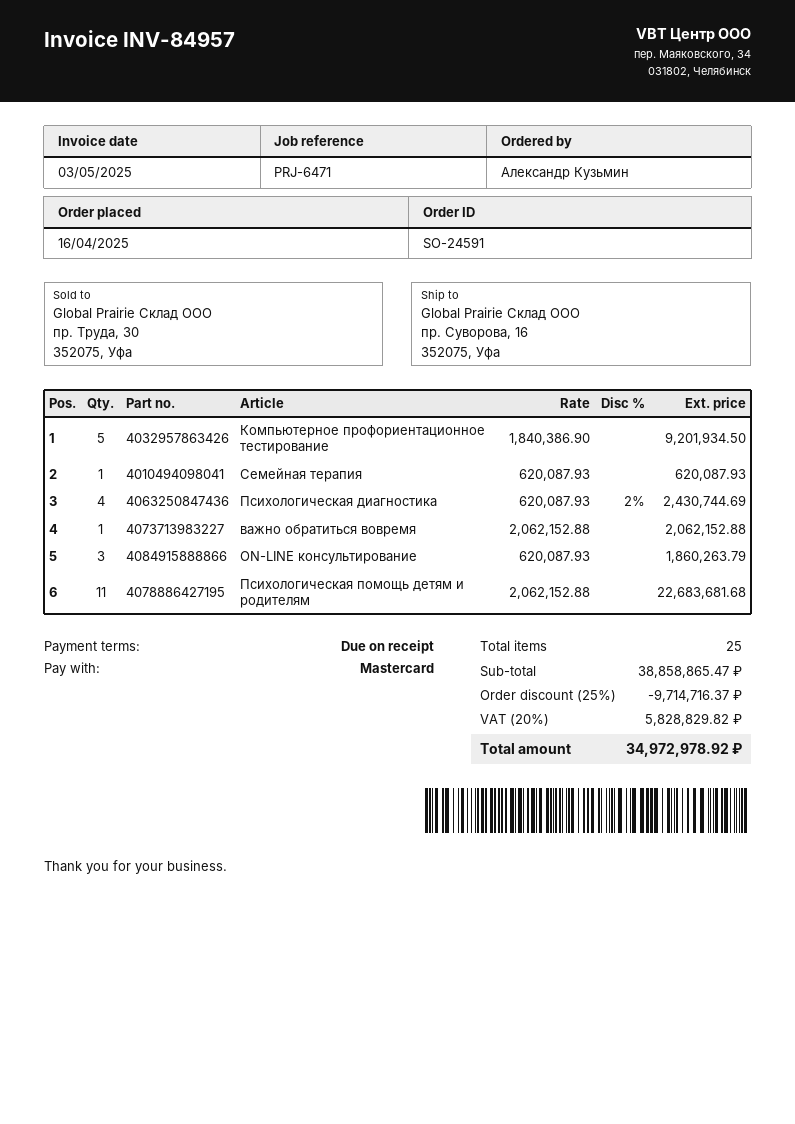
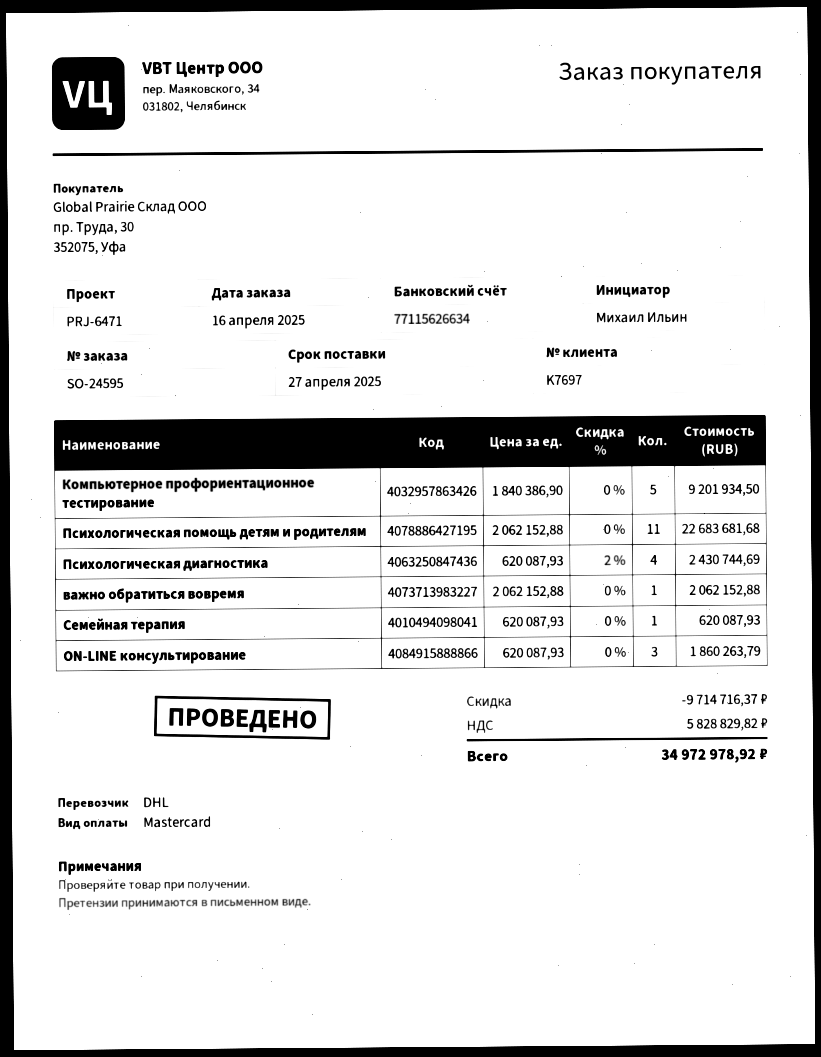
order number: SO-24591 -> SO-24595
ordered by: Александр Кузьмин -> Михаил Ильин

